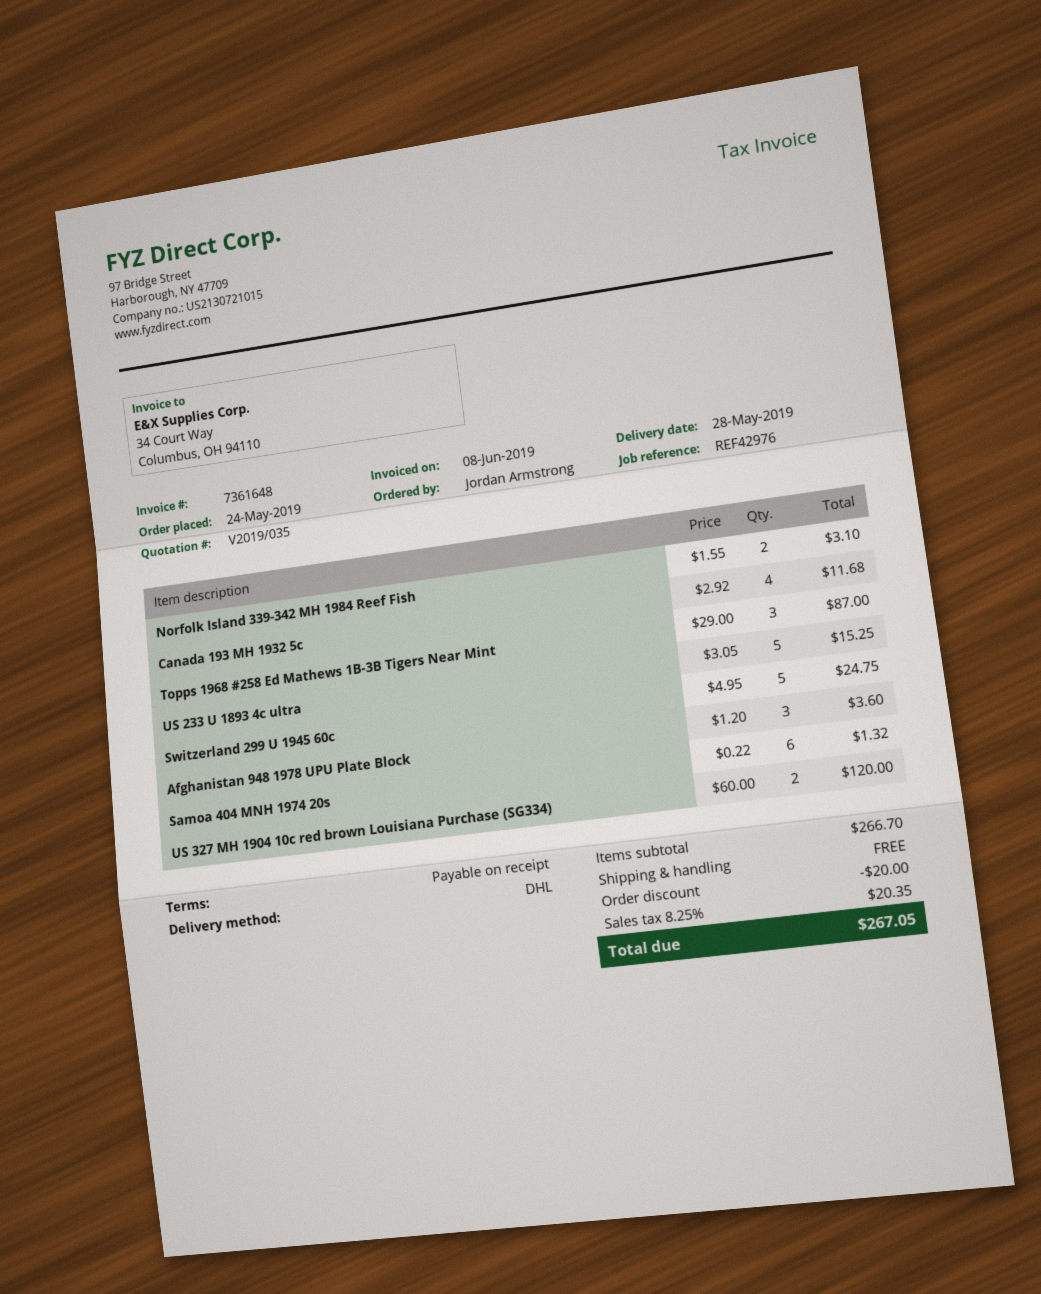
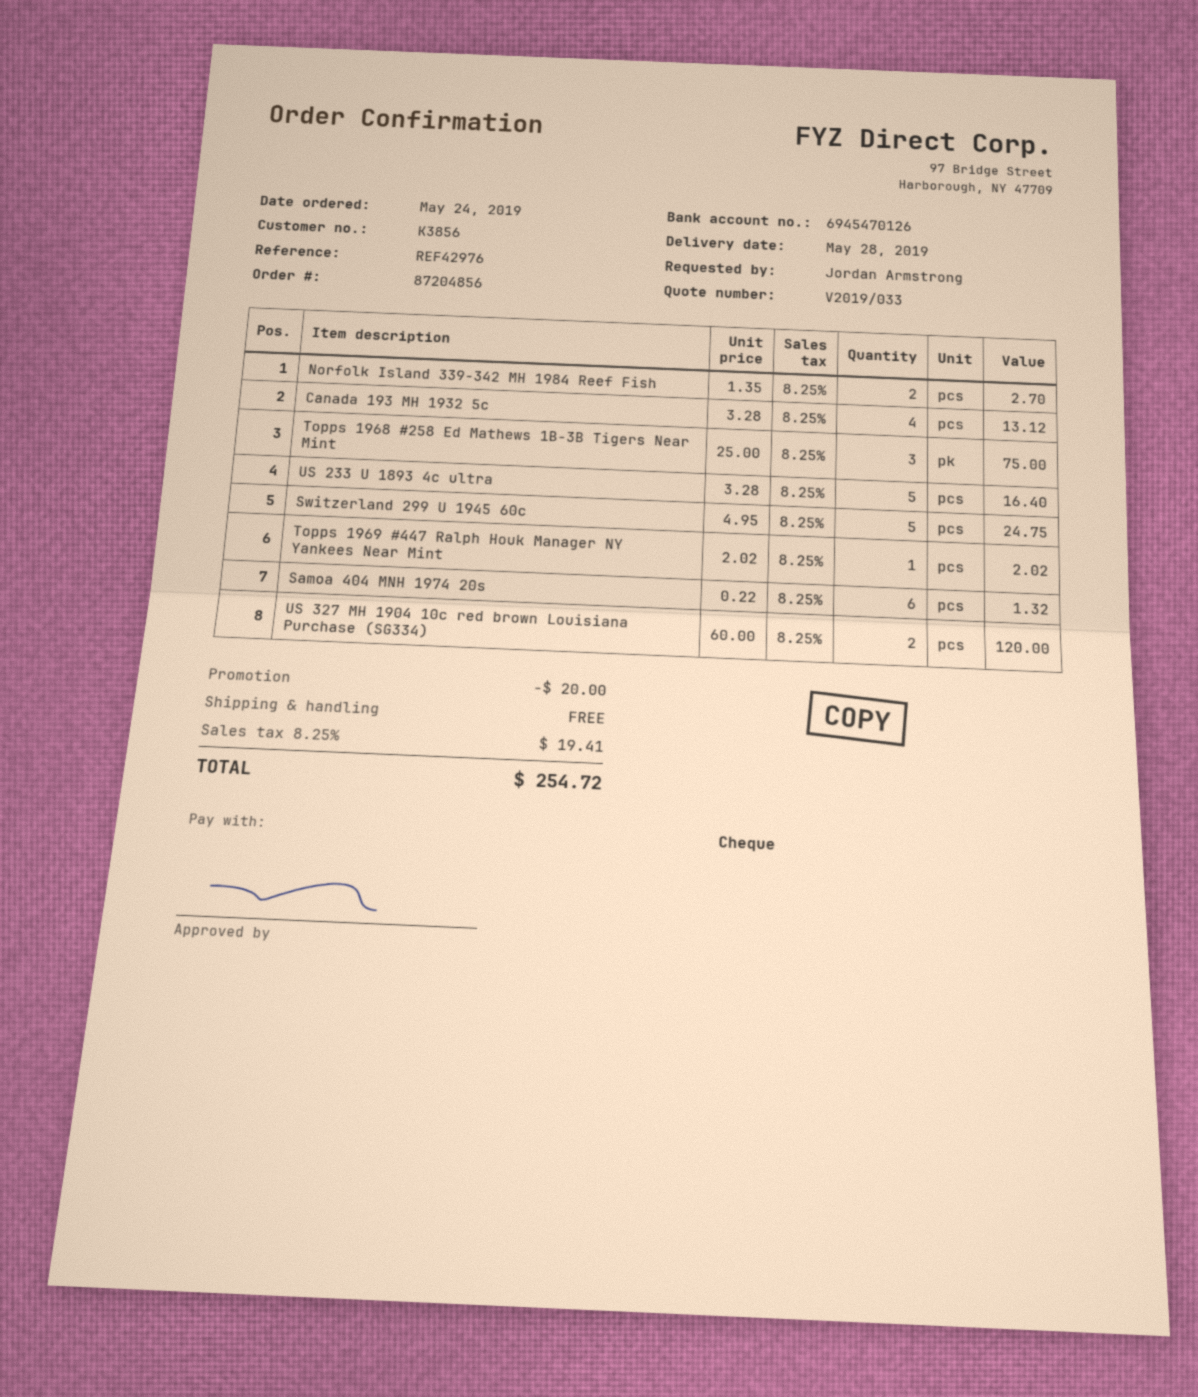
quote number: V2019/035 -> V2019/033
Norfolk Island 339-342 MH 1984 Reef Fish: 2 x 1.55 = 3.10 -> 2 x 1.35 = 2.70
Canada 193 MH 1932 5c: 4 x 2.92 = 11.68 -> 4 x 3.28 = 13.12
Topps 1968 #258 Ed Mathews 1B-3B Tigers Near Mint: 3 x 29.00 = 87.00 -> 3 x 25.00 = 75.00
US 233 U 1893 4c ultra: 5 x 3.05 = 15.25 -> 5 x 3.28 = 16.40
Afghanistan 948 1978 UPU Plate Block: 3 x 1.20 = 3.60 -> none
Topps 1969 #447 Ralph Houk Manager NY Yankees Near Mint: none -> 1 x 2.02 = 2.02
tax: 8.25% = 20.35 -> 8.25% = 19.41
total: 267.05 -> 254.72

